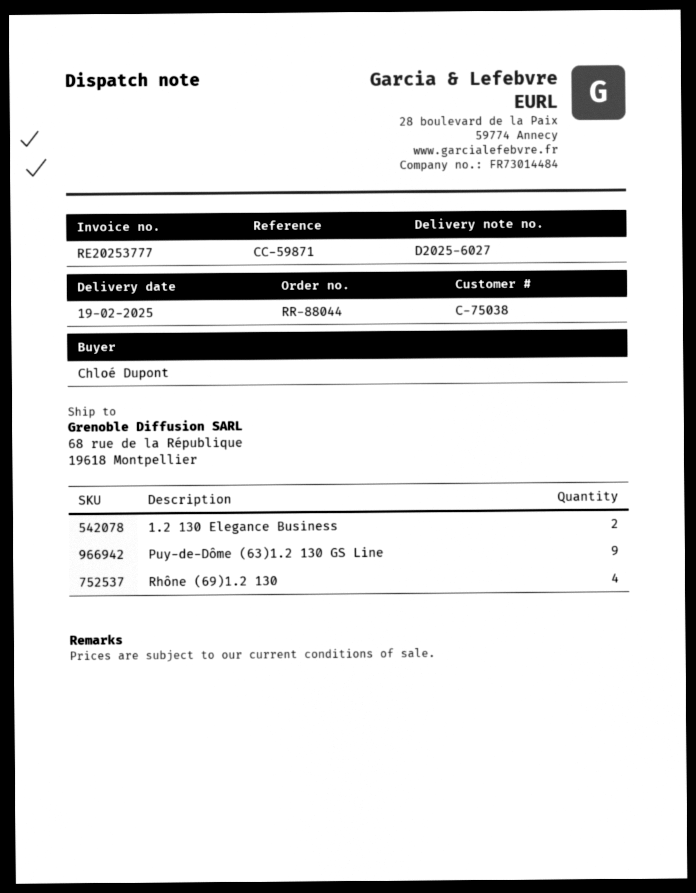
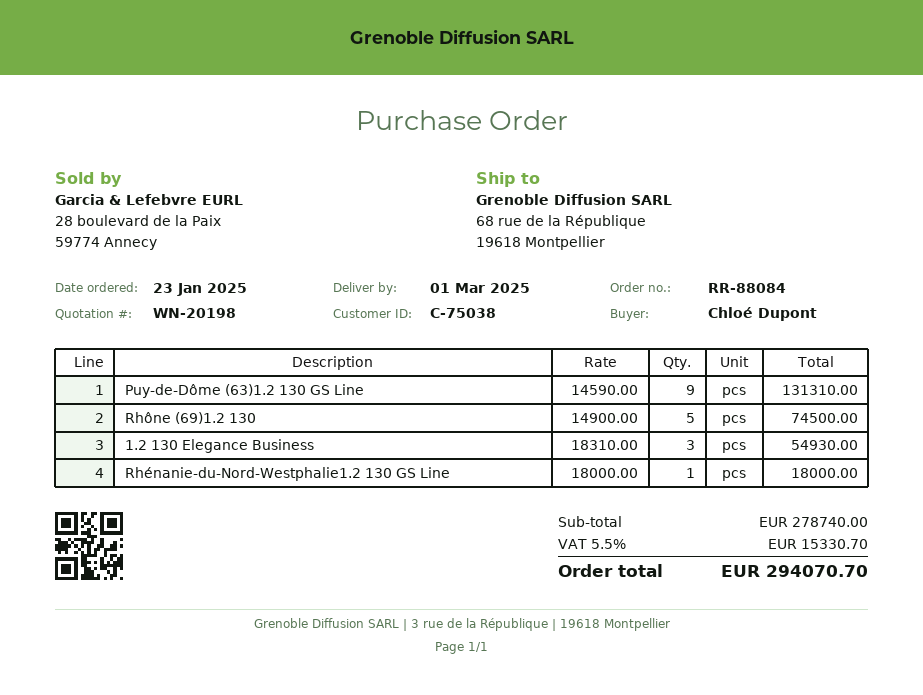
order number: RR-88044 -> RR-88084
delivery date: 2025-02-19 -> 2025-03-01
1.2 130 Elegance Business: 2 -> 3
Rhône (69)1.2 130: 4 -> 5
Rhénanie-du-Nord-Westphalie1.2 130 GS Line: none -> 1

